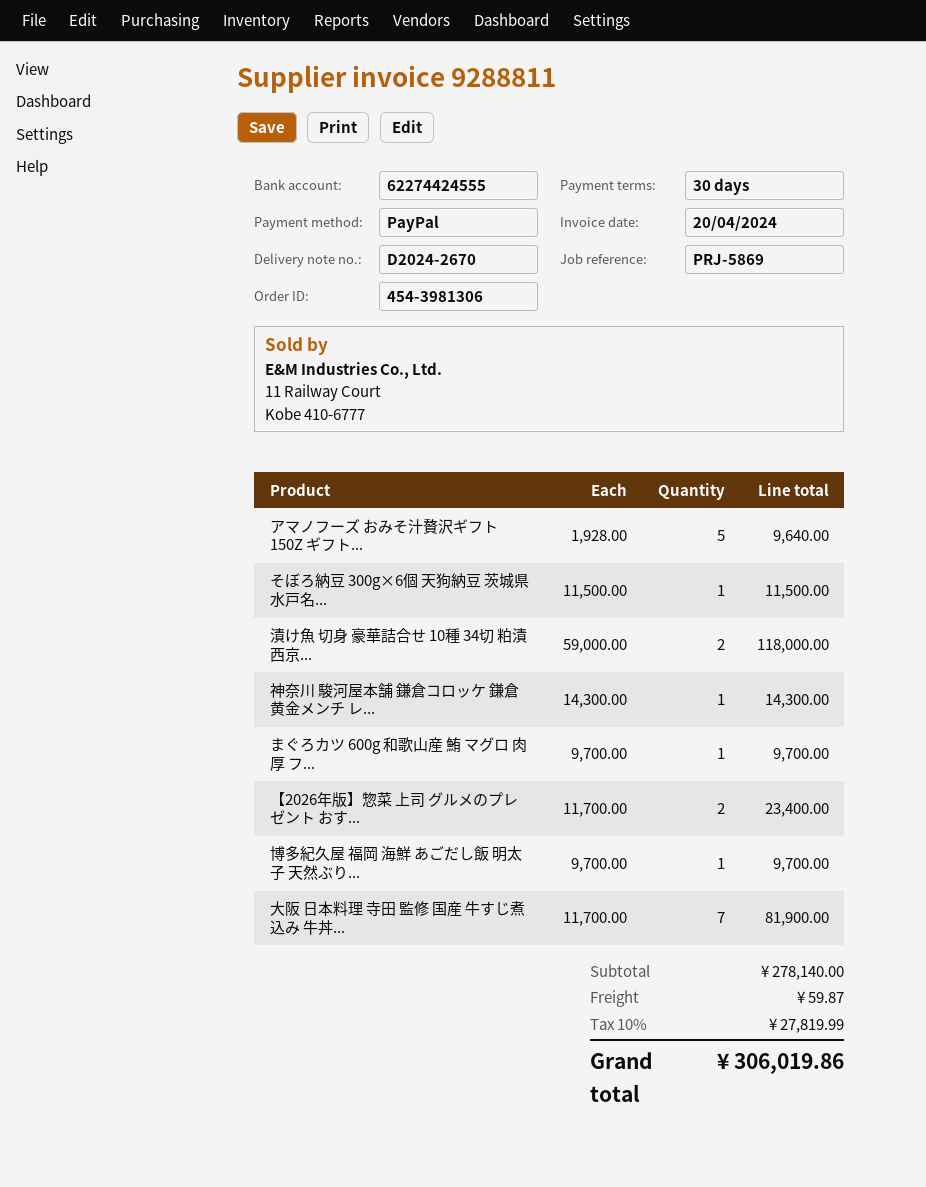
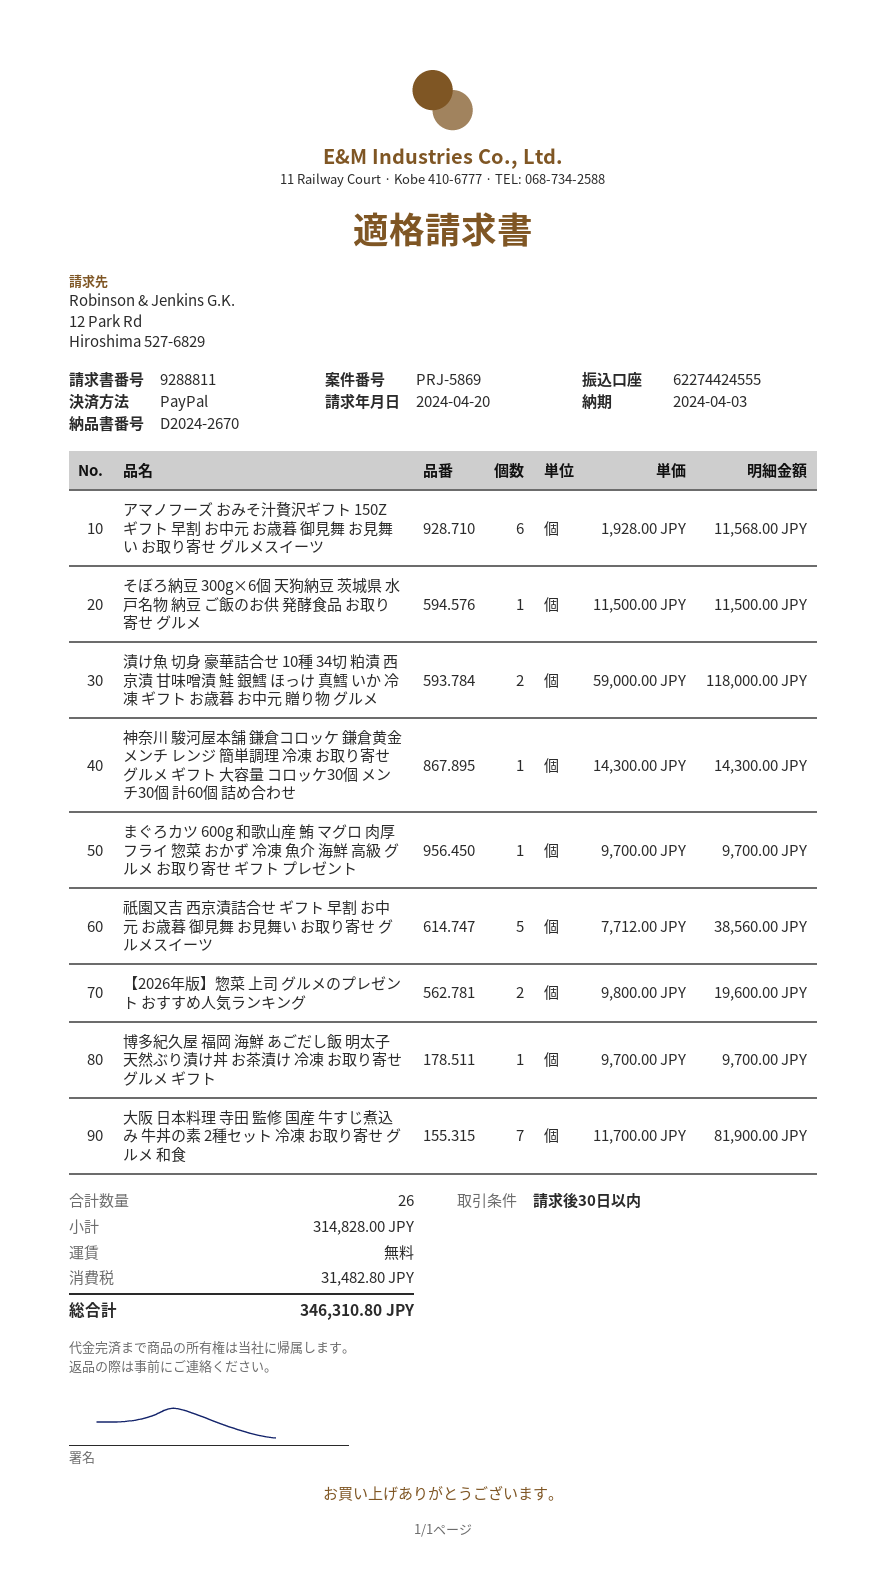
アマノフーズ おみそ汁贅沢ギフト 150Z ギフト...: 5 x 1928.00 = 9640.00 -> 6 x 1928.00 = 11568.00
【2026年版】惣菜 上司 グルメのプレゼント おす...: 2 x 11700.00 = 23400.00 -> 2 x 9800.00 = 19600.00
祇園又吉 西京漬詰合せ ギフト 早割 お中元 お歳暮 御見舞 お見舞い お取り寄せ グルメスイーツ: none -> 5 x 7712.00 = 38560.00
subtotal: 278140.00 -> 314828.00
shipping: 59.87 -> 0.00
tax: 27819.99 -> 31482.80
total: 306019.86 -> 346310.80

